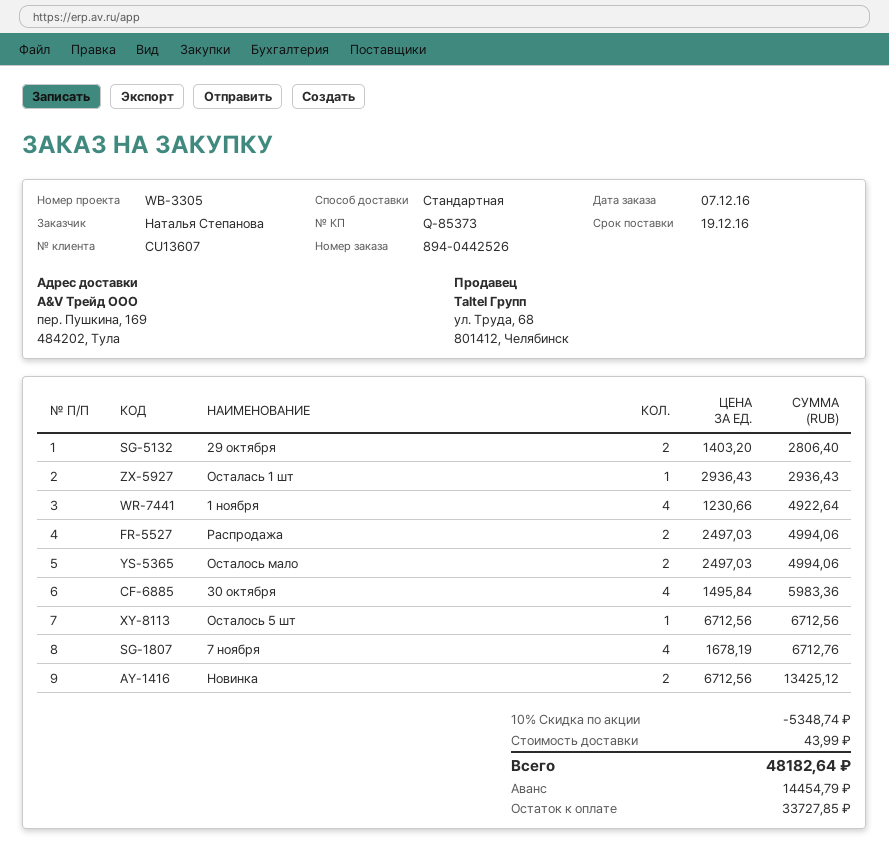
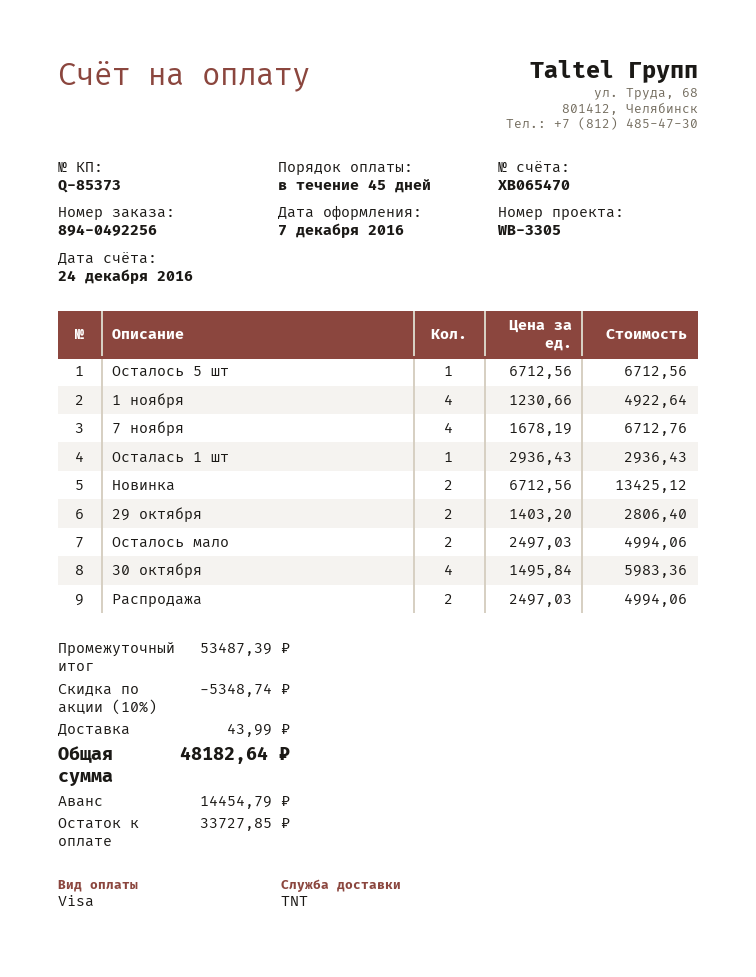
order number: 894-0442526 -> 894-0492256
shipping method: standard -> TNT

